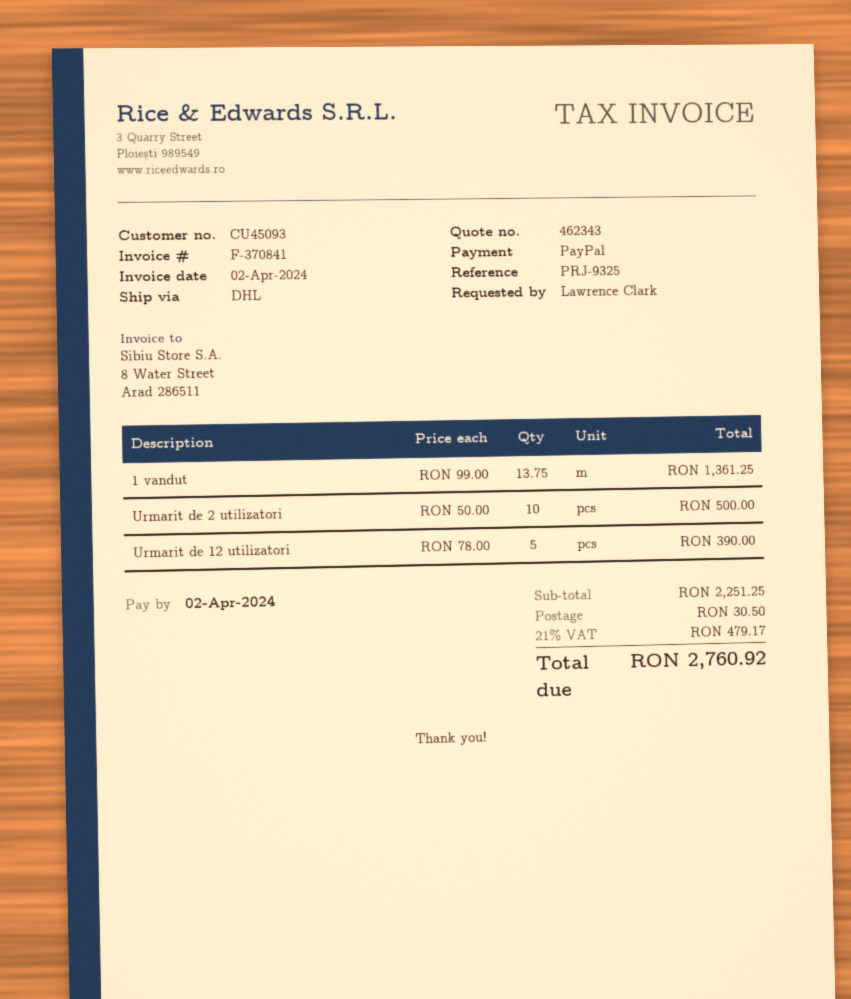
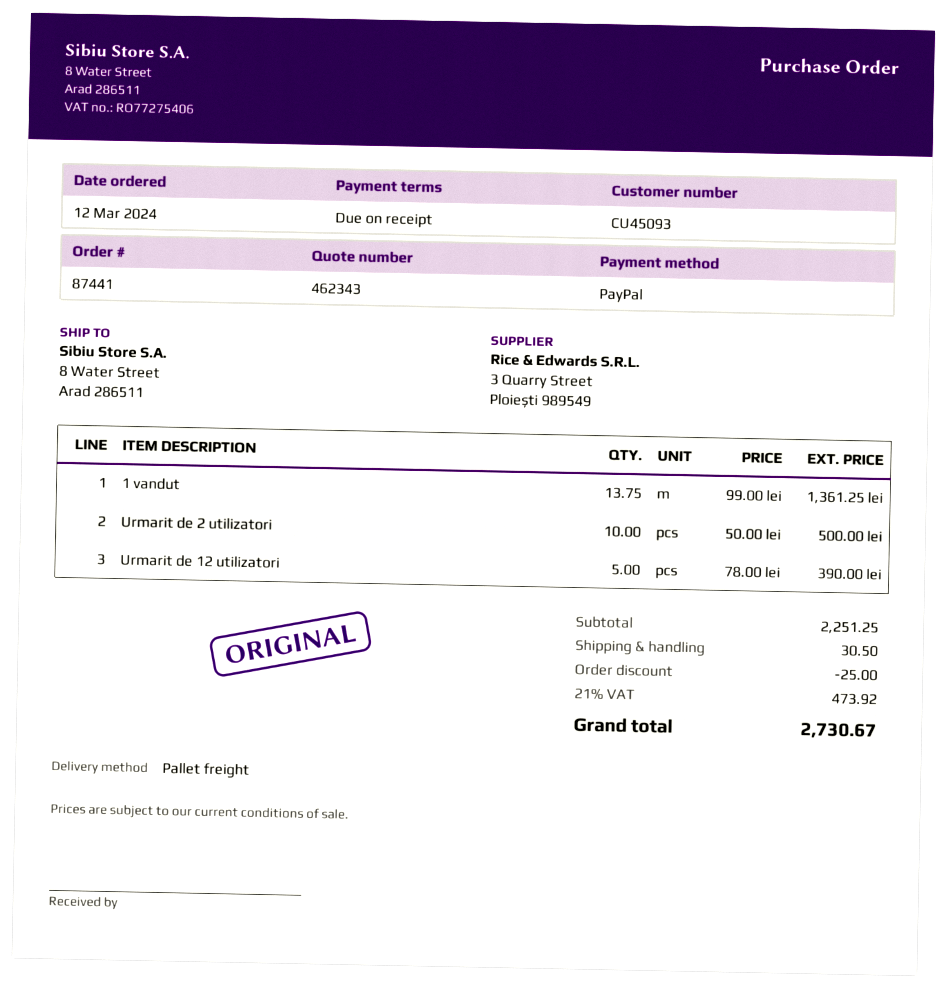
shipping method: DHL -> pallet freight
discount: none -> 25.00
tax: 21% = 479.17 -> 21% = 473.92
total: 2760.92 -> 2730.67

